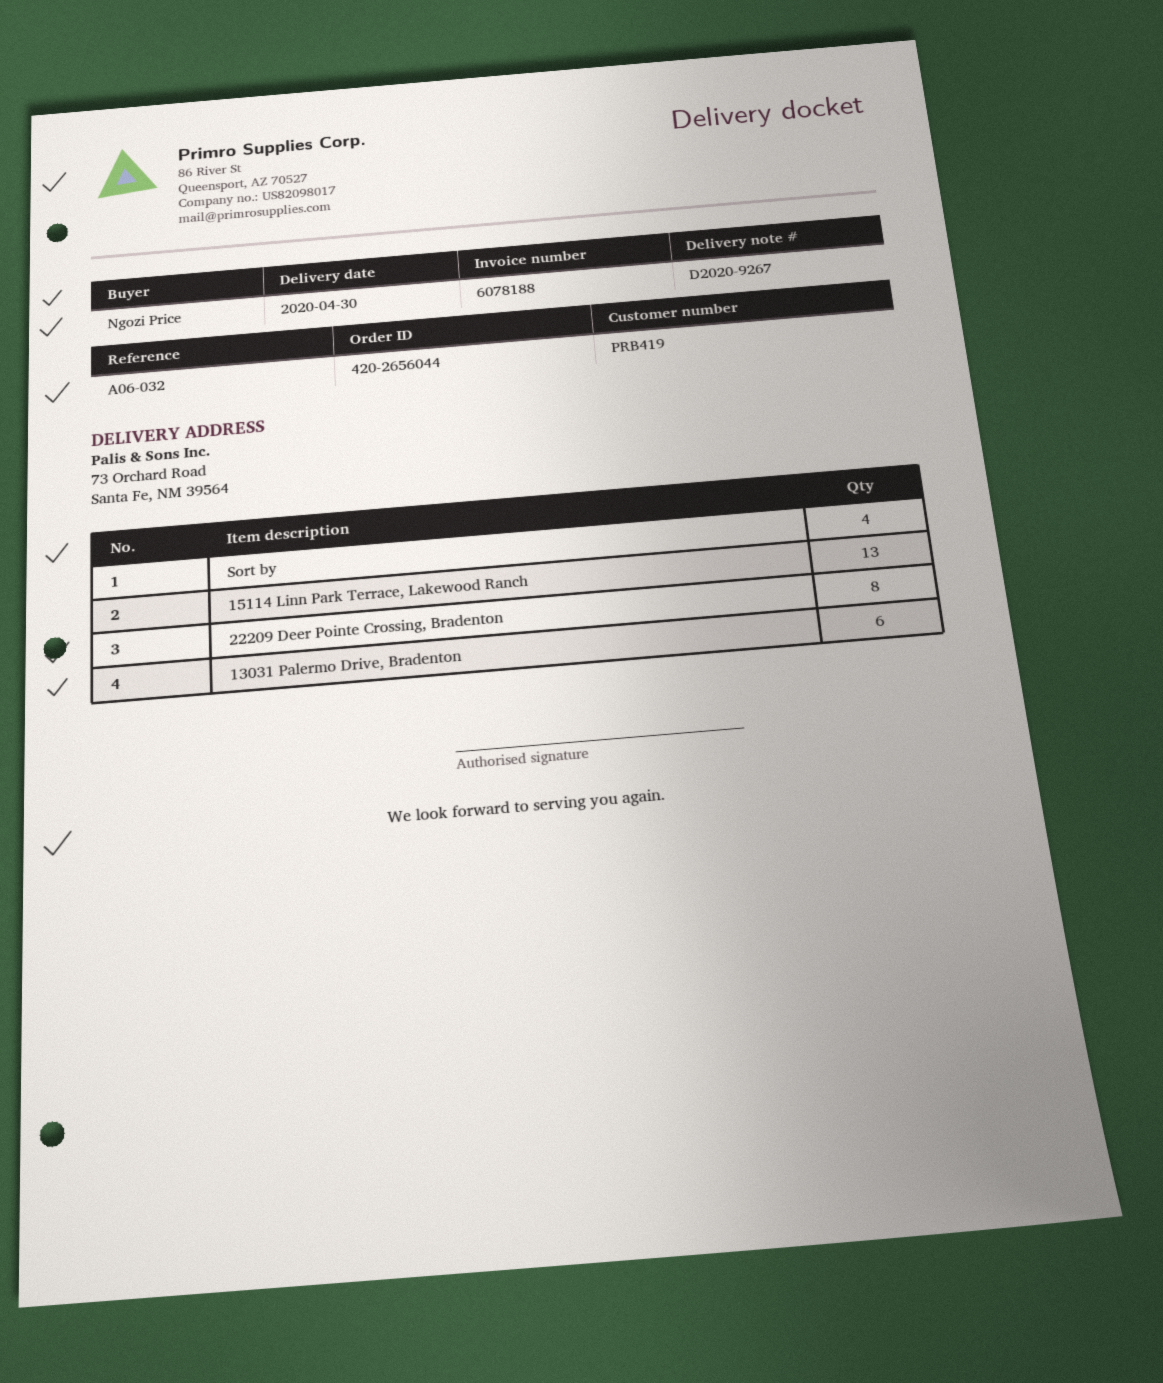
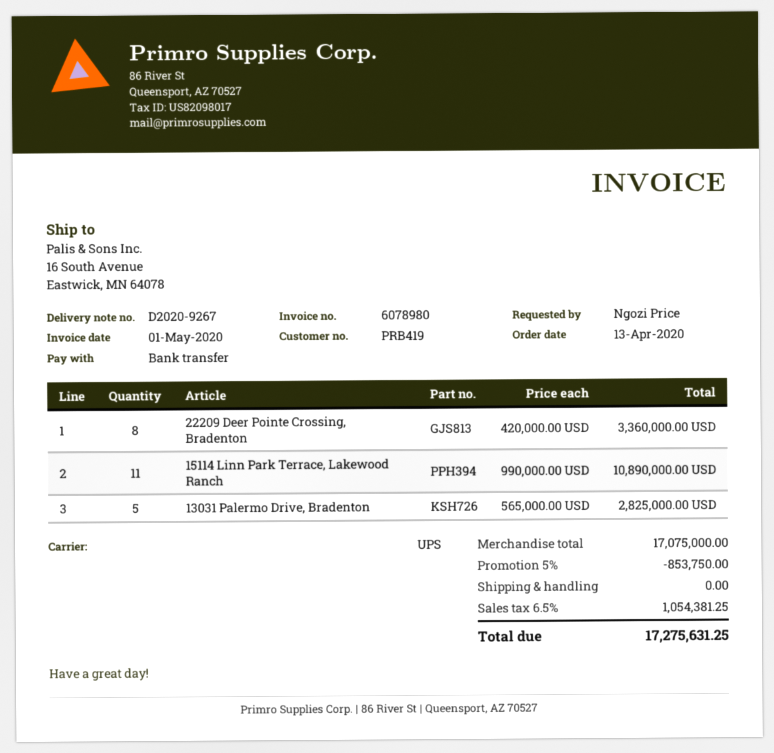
invoice number: 6078188 -> 6078980
ship to: 73 Orchard Road, Santa Fe, NM 39564 -> 16 South Avenue, Eastwick, MN 64078
Sort by: 4 -> none
15114 Linn Park Terrace, Lakewood Ranch: 13 -> 11
13031 Palermo Drive, Bradenton: 6 -> 5

